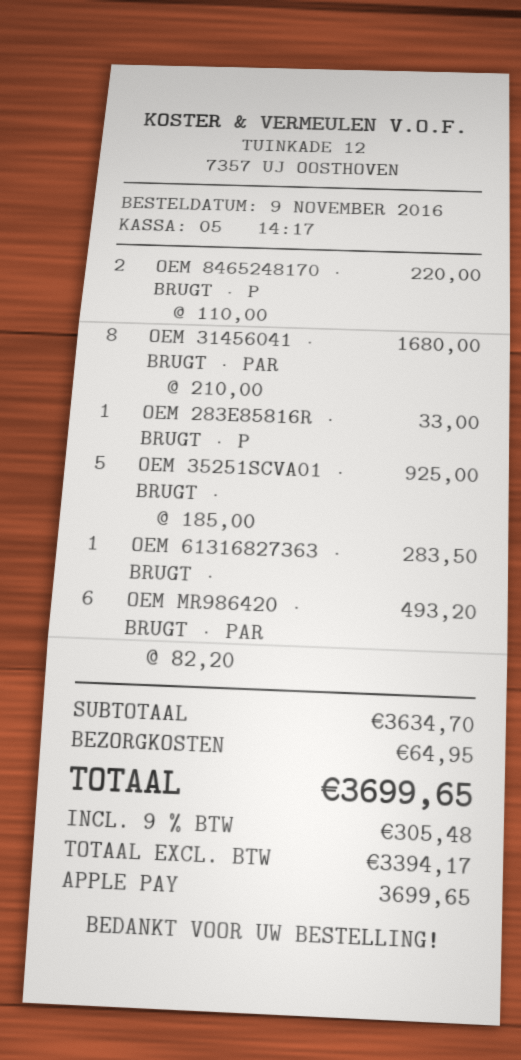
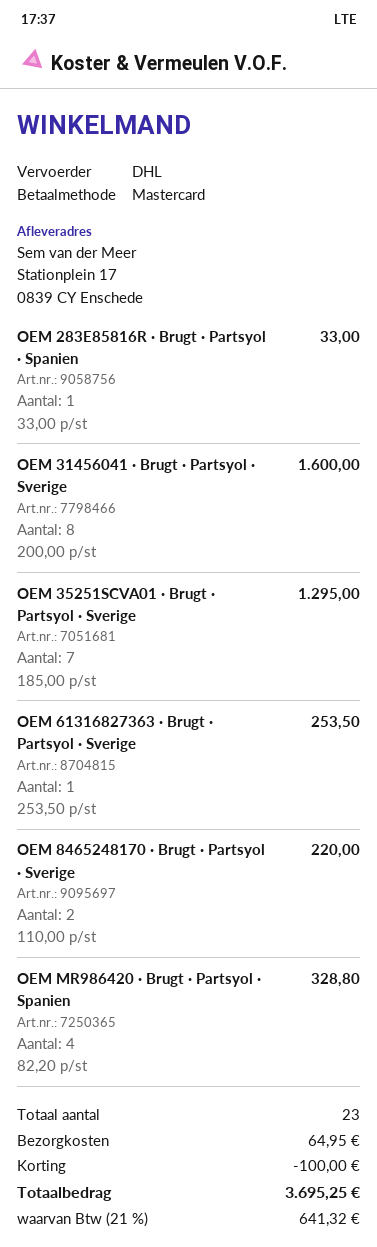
payment method: Apple Pay -> Mastercard
OEM 31456041 · BRUGT · PAR: 8 x 210.00 = 1680.00 -> 8 x 200.00 = 1600.00
OEM 35251SCVA01 · BRUGT ·: 5 x 185.00 = 925.00 -> 7 x 185.00 = 1295.00
OEM 61316827363 · BRUGT ·: 1 x 283.50 = 283.50 -> 1 x 253.50 = 253.50
OEM MR986420 · BRUGT · PAR: 6 x 82.20 = 493.20 -> 4 x 82.20 = 328.80
discount: none -> 100.00
tax: 9% = 305.48 -> 21% = 641.32
total: 3699.65 -> 3695.25

